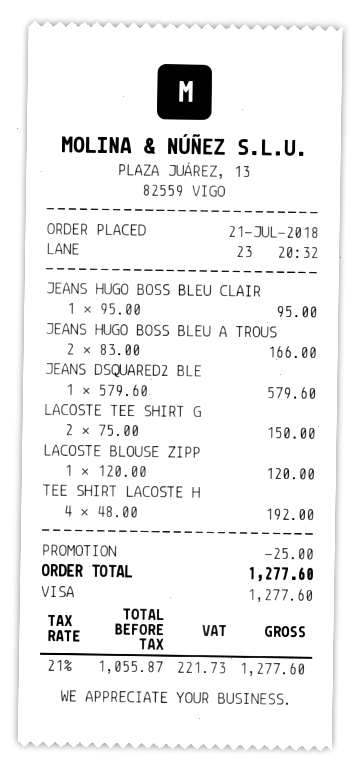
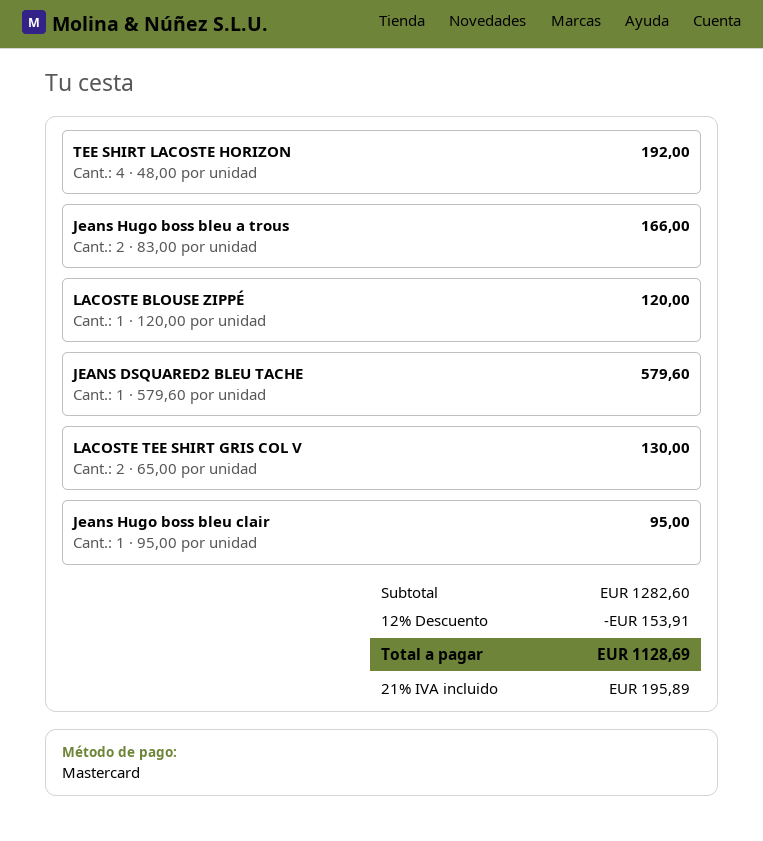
payment method: Visa -> Mastercard
LACOSTE TEE SHIRT G: 2 x 75.00 = 150.00 -> 2 x 65.00 = 130.00
discount: 25.00 -> 153.91
tax: 21% = 221.73 -> 21% = 195.89
total: 1277.60 -> 1128.69

